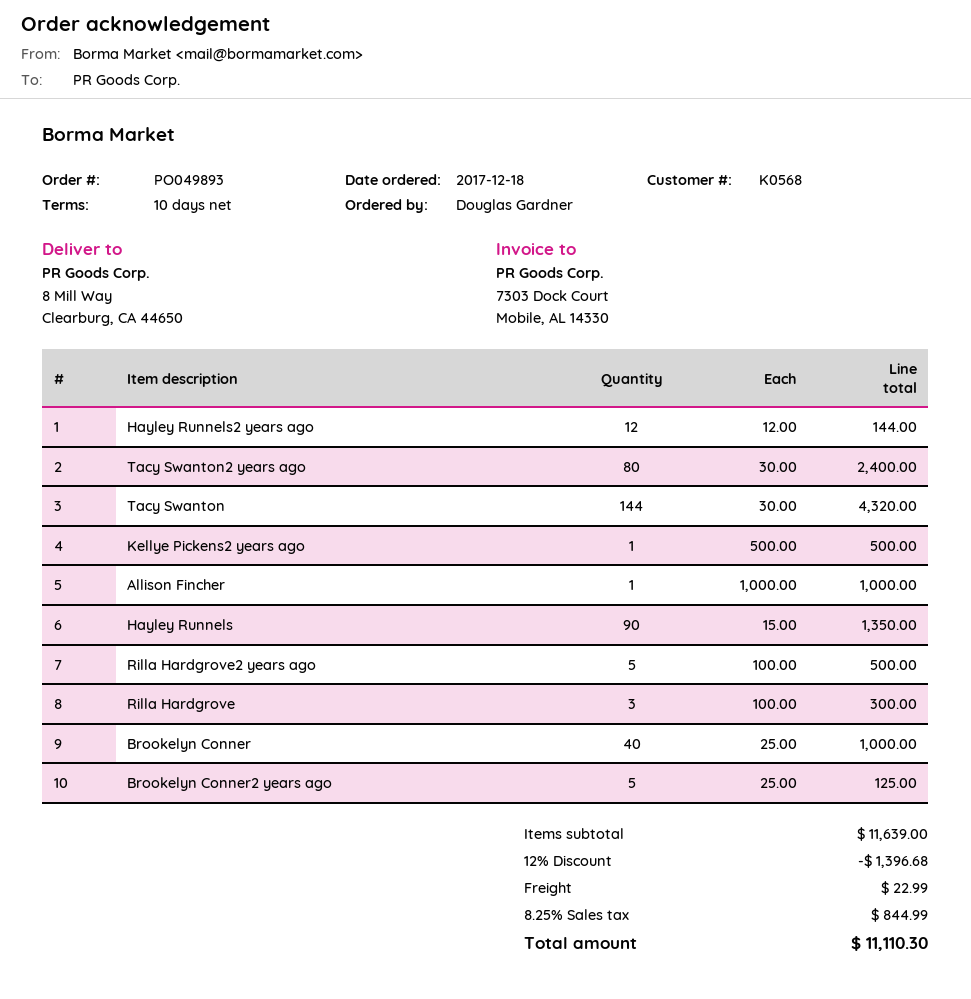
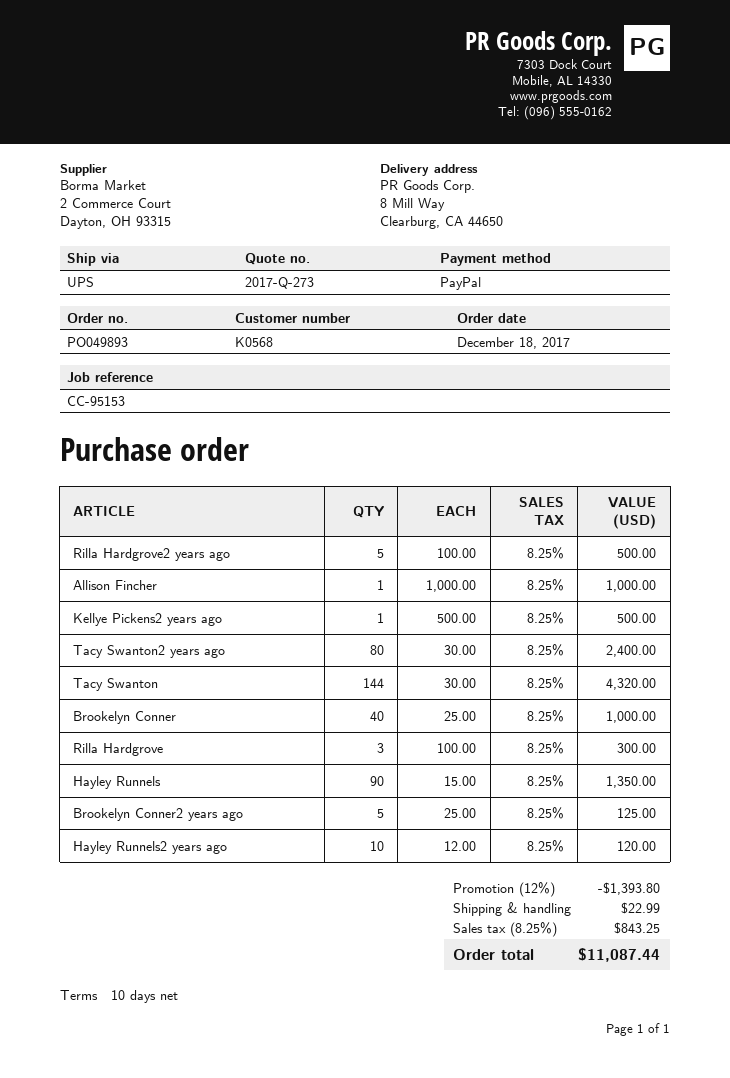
Hayley Runnels2 years ago: 12 x 12.00 = 144.00 -> 10 x 12.00 = 120.00
discount: 12% = 1396.68 -> 12% = 1393.80
tax: 8.25% = 844.99 -> 8.25% = 843.25
total: 11110.30 -> 11087.44

